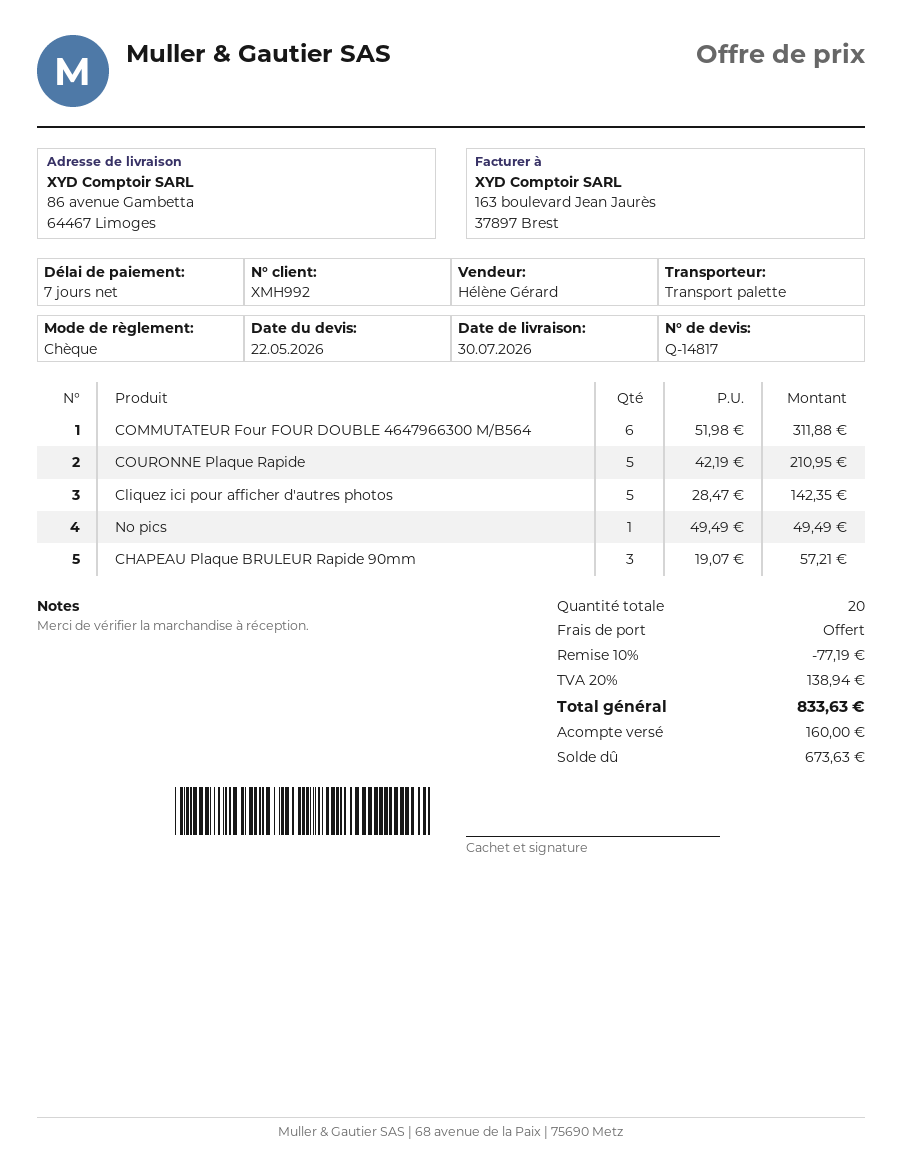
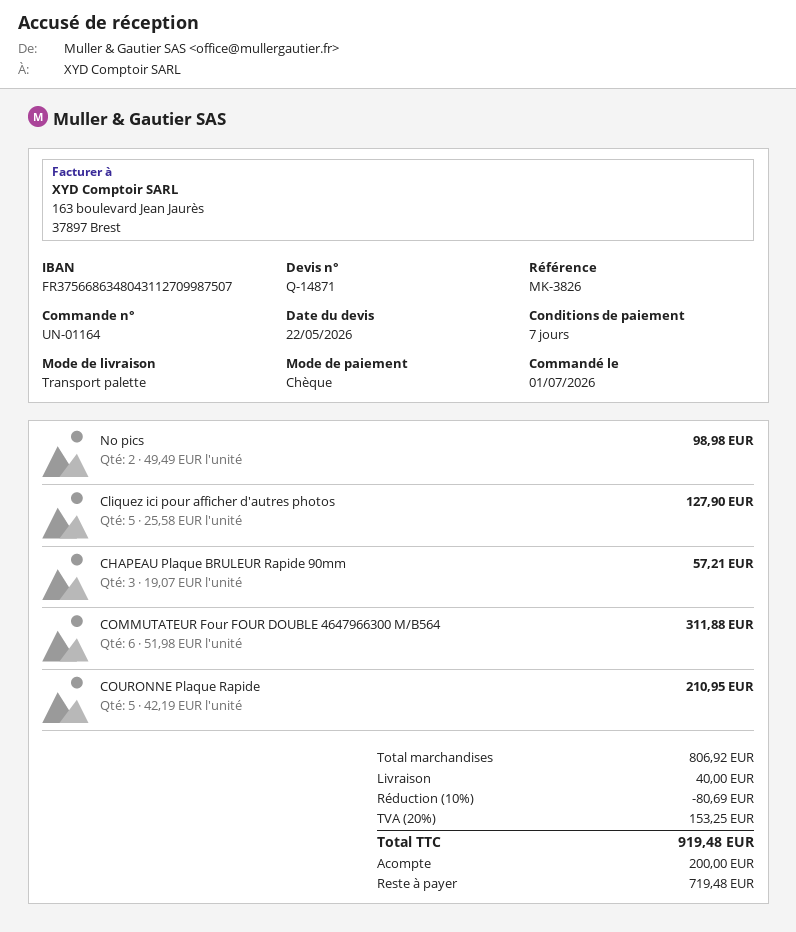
quote number: Q-14817 -> Q-14871
Cliquez ici pour afficher d'autres photos: 5 x 28.47 = 142.35 -> 5 x 25.58 = 127.90
No pics: 1 x 49.49 = 49.49 -> 2 x 49.49 = 98.98
discount: 10% = 77.19 -> 10% = 80.69
shipping: 0.00 -> 40.00
tax: 20% = 138.94 -> 20% = 153.25
total: 833.63 -> 919.48
deposit: 160.00 -> 200.00
balance: 673.63 -> 719.48

